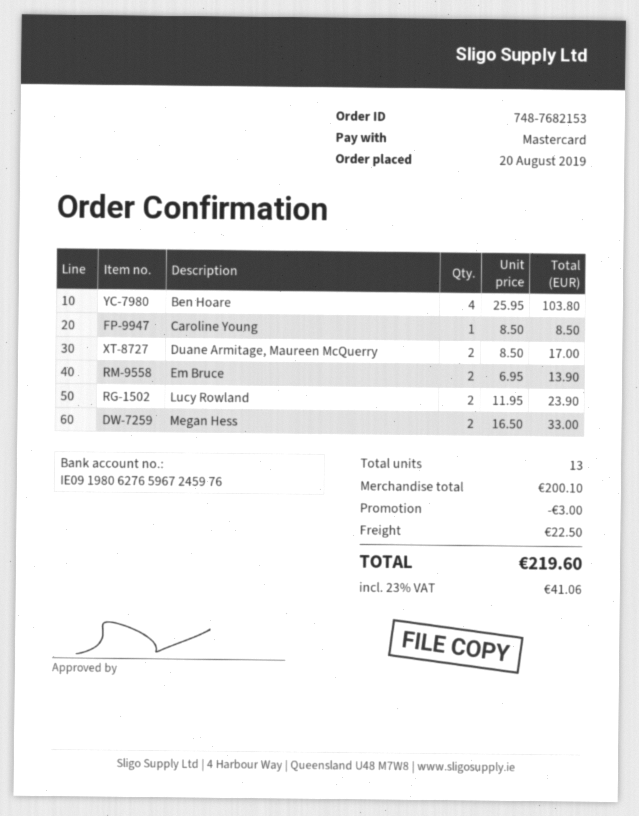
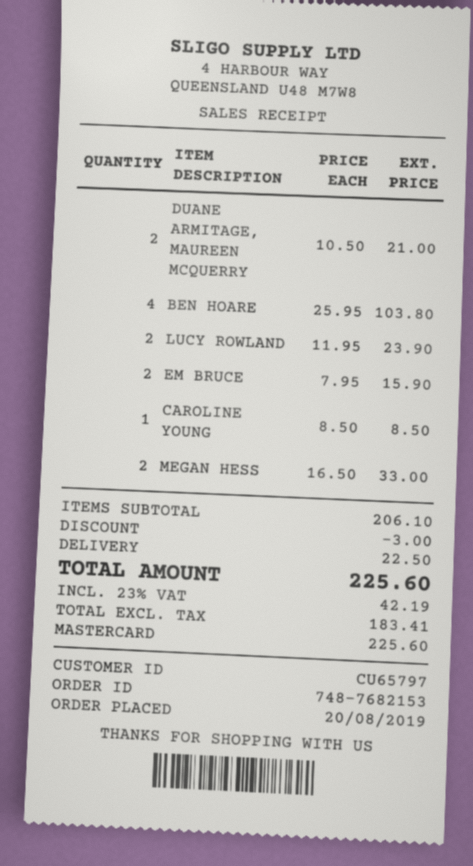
Duane Armitage, Maureen McQuerry: 2 x 8.50 = 17.00 -> 2 x 10.50 = 21.00
Em Bruce: 2 x 6.95 = 13.90 -> 2 x 7.95 = 15.90
subtotal: 200.10 -> 206.10
tax: 23% = 41.06 -> 23% = 42.19
total: 219.60 -> 225.60

